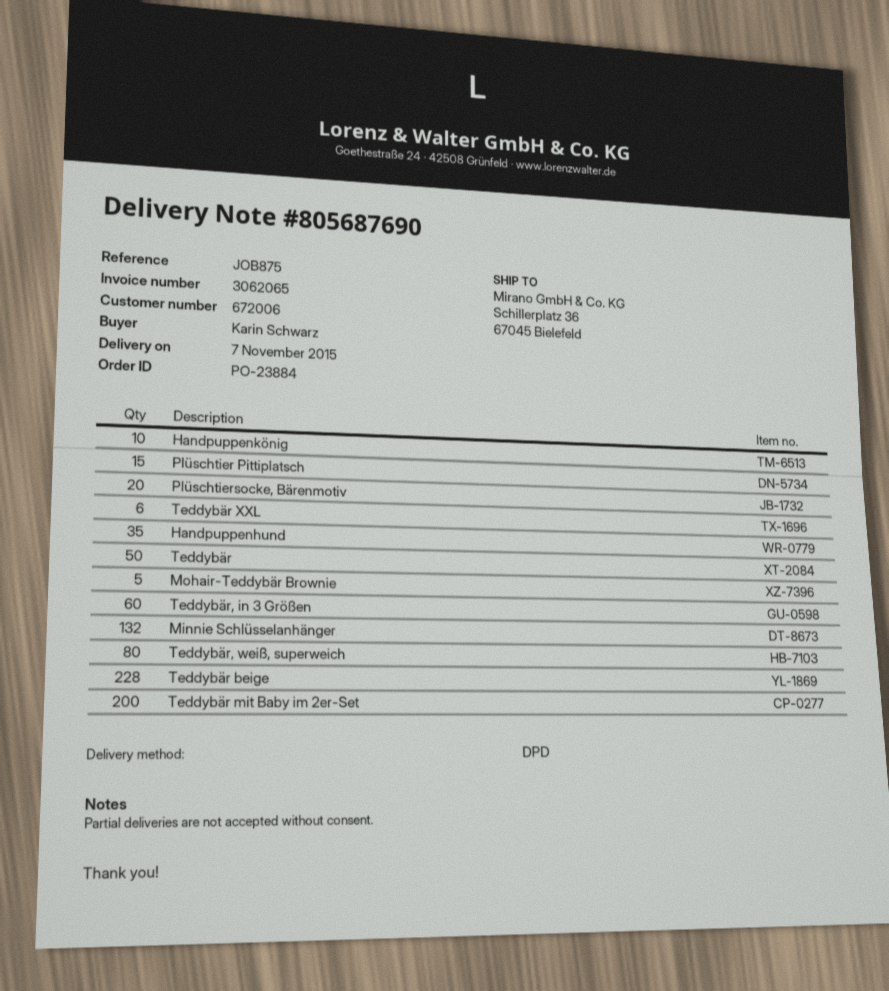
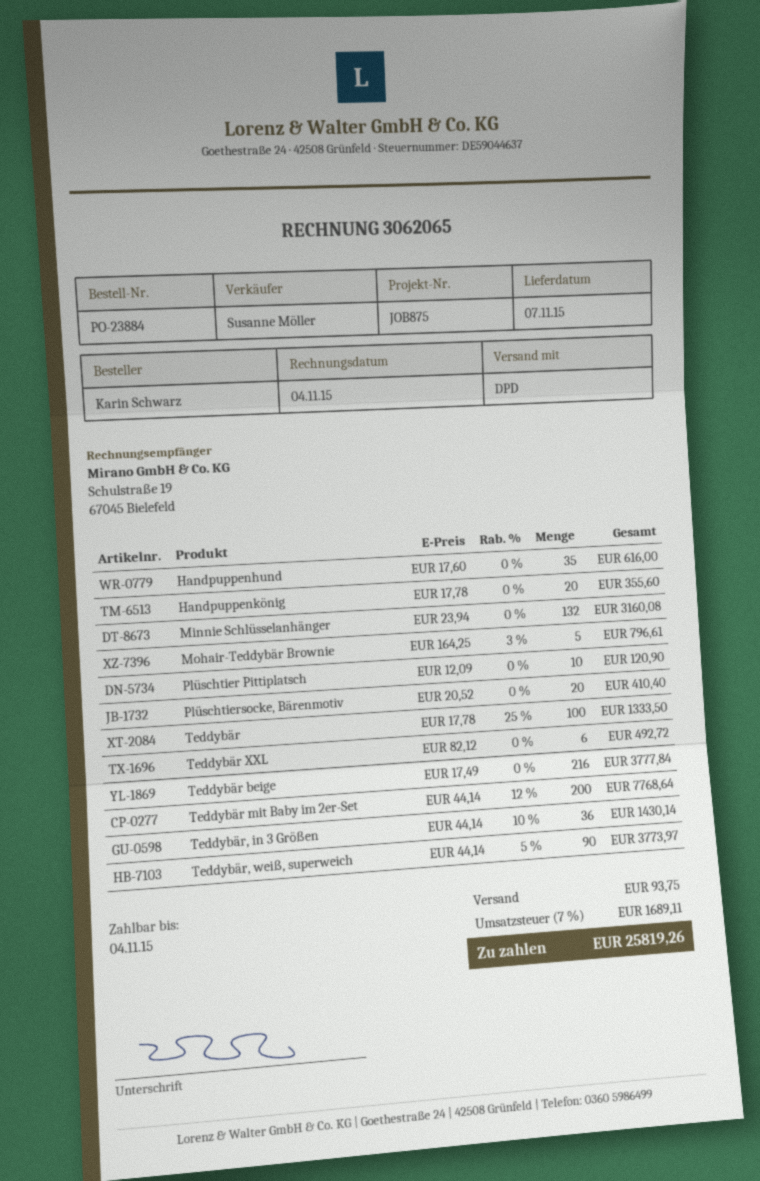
Handpuppenkönig: 10 -> 20
Plüschtier Pittiplatsch: 15 -> 10
Teddybär: 50 -> 100
Teddybär, in 3 Größen: 60 -> 36
Teddybär, weiß, superweich: 80 -> 90
Teddybär beige: 228 -> 216

